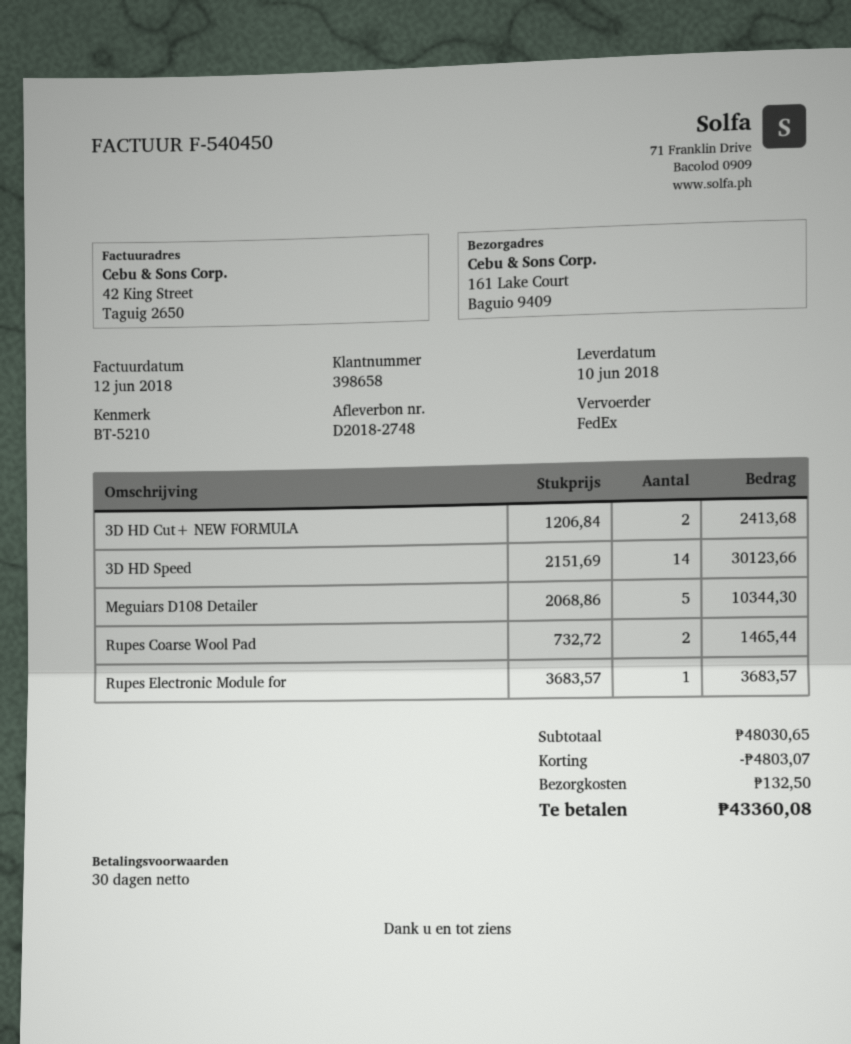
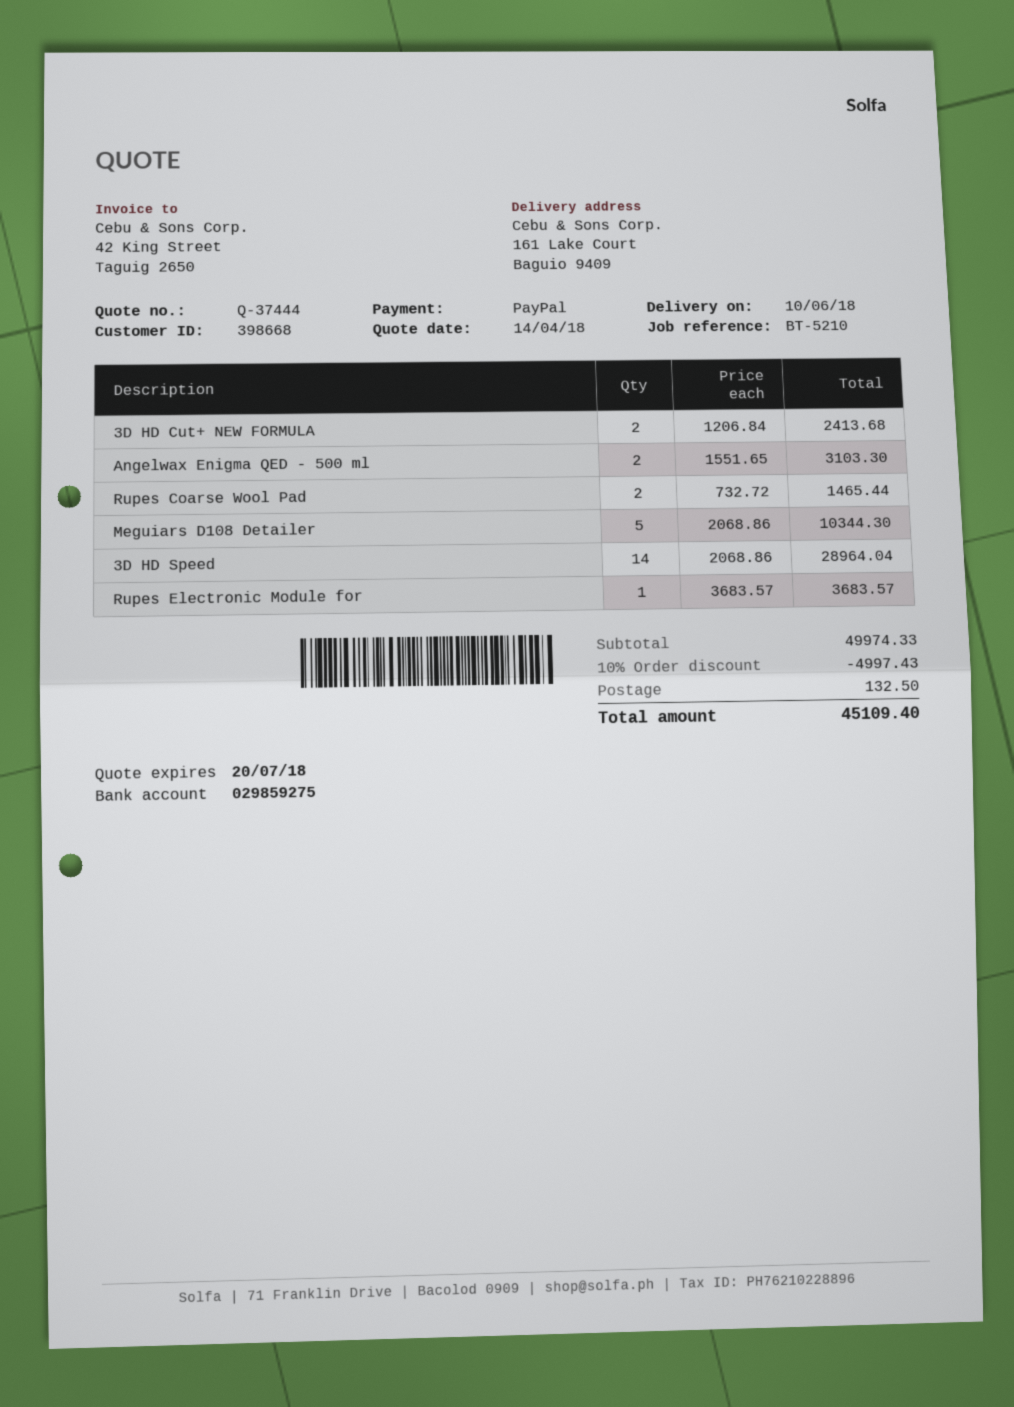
customer number: 398658 -> 398668
3D HD Speed: 14 x 2151.69 = 30123.66 -> 14 x 2068.86 = 28964.04
Angelwax Enigma QED - 500 ml: none -> 2 x 1551.65 = 3103.30
subtotal: 48030.65 -> 49974.33
discount: 4803.07 -> 4997.43
total: 43360.08 -> 45109.40

